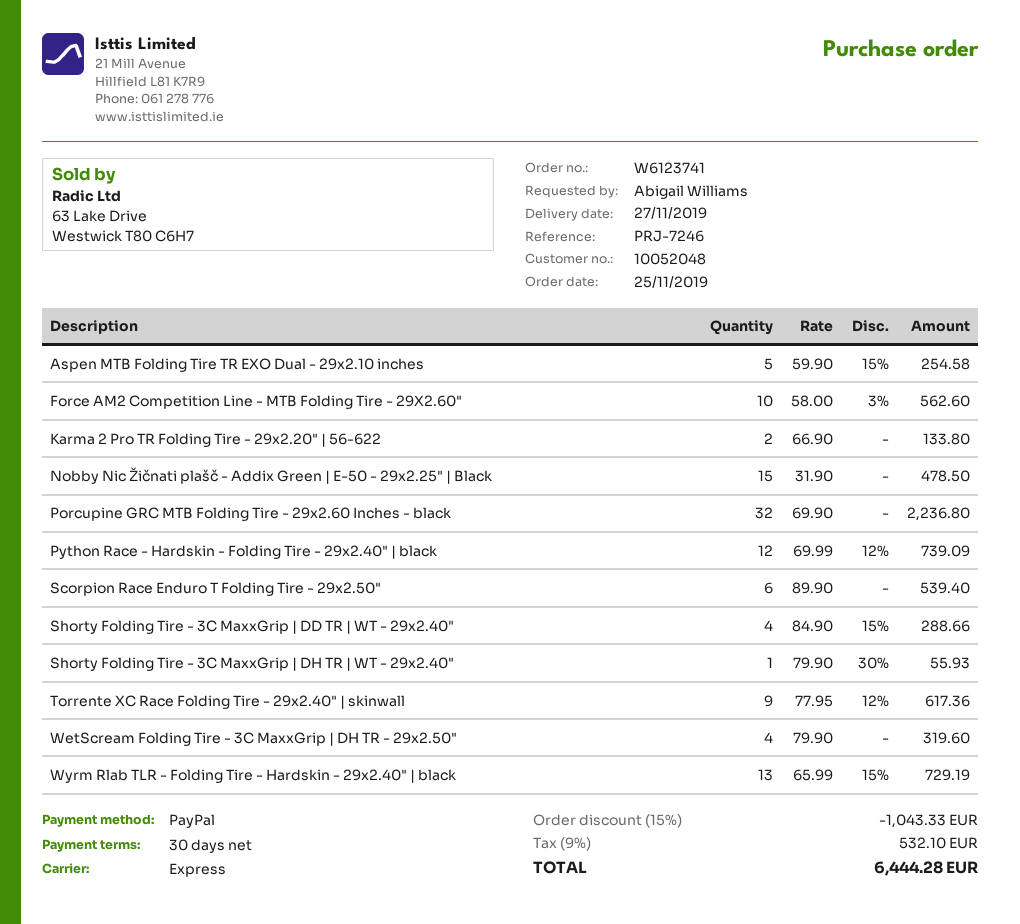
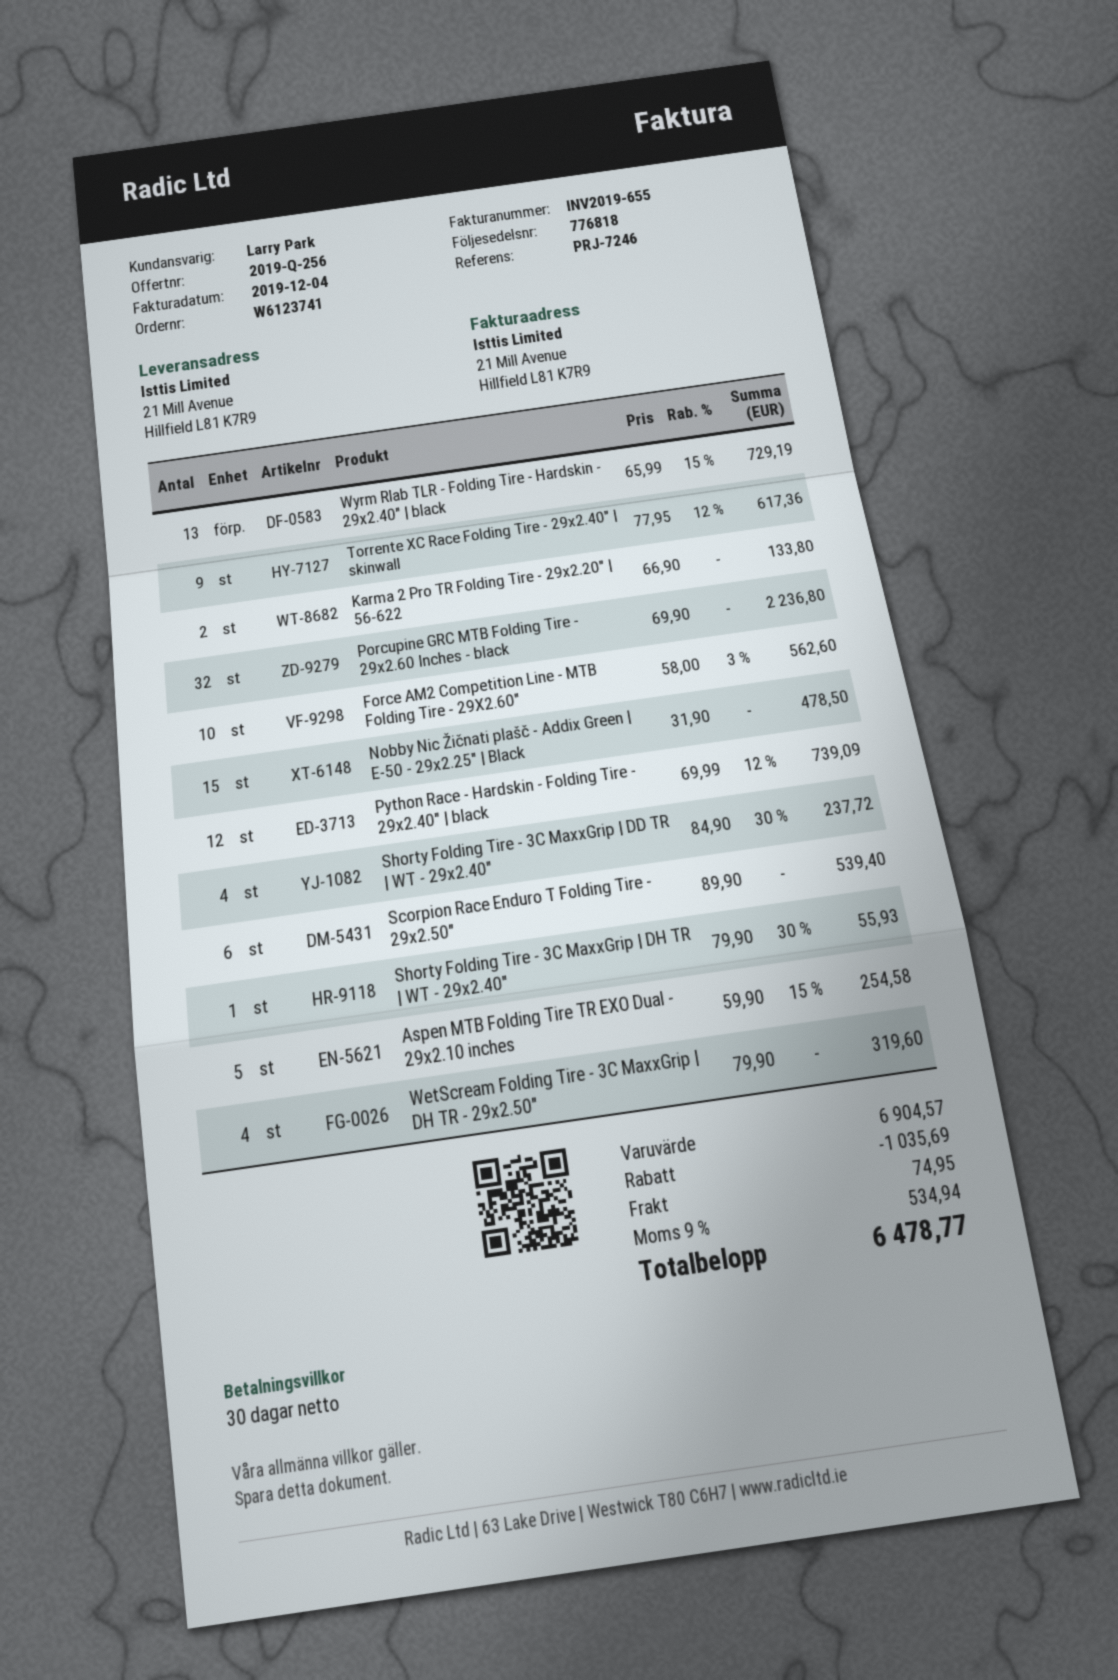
Shorty Folding Tire - 3C MaxxGrip | DD TR | WT - 29x2.40": 4 x 84.90 - 15% = 288.66 -> 4 x 84.90 - 30% = 237.72
discount: 1043.33 -> 1035.69
shipping: none -> 74.95
tax: 9% = 532.10 -> 9% = 534.94
total: 6444.28 -> 6478.77

